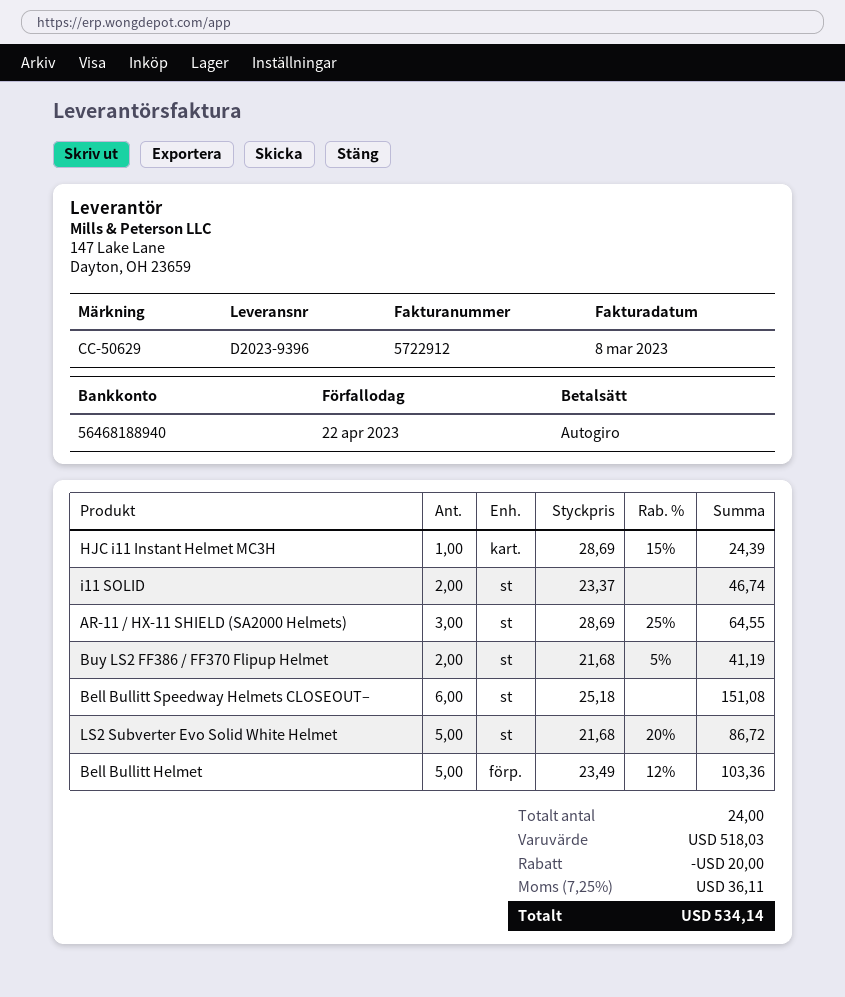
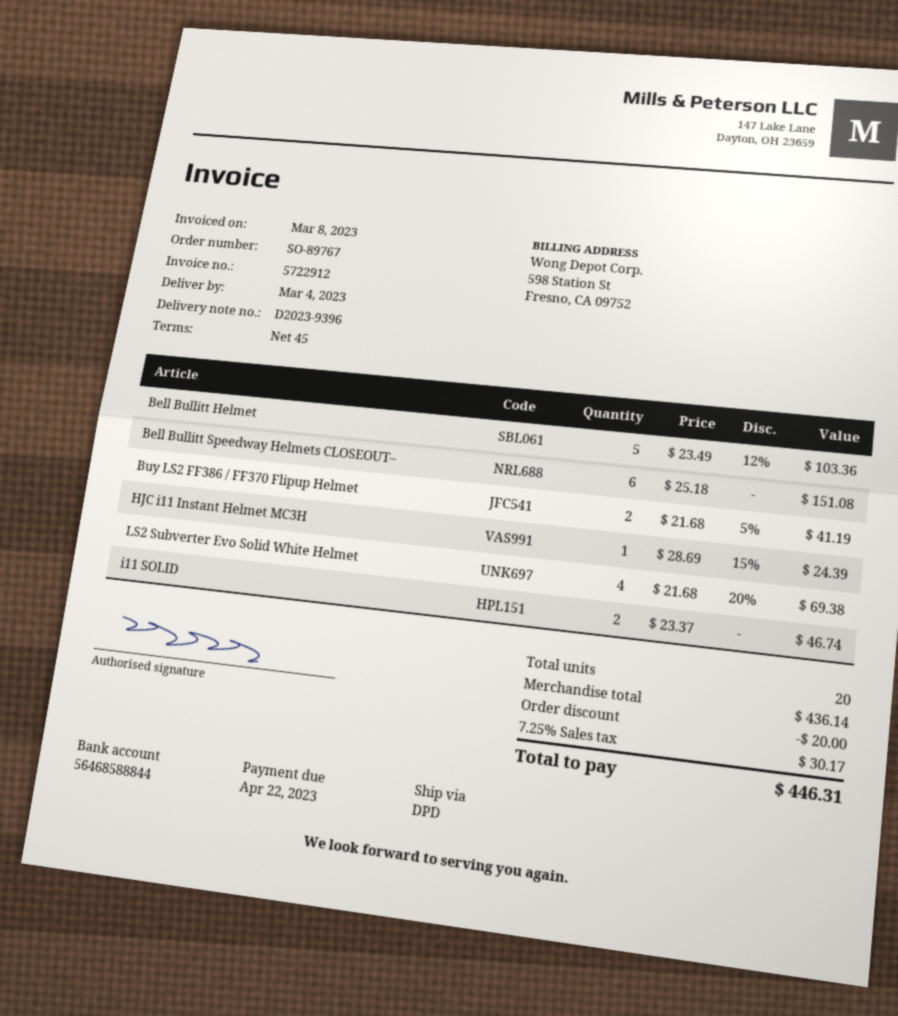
bank account: 56468188940 -> 56468588844
AR-11 / HX-11 SHIELD (SA2000 Helmets): 3 x 28.69 - 25% = 64.55 -> none
LS2 Subverter Evo Solid White Helmet: 5 x 21.68 - 20% = 86.72 -> 4 x 21.68 - 20% = 69.38
total quantity: 24 -> 20
subtotal: 518.03 -> 436.14
tax: 7.25% = 36.11 -> 7.25% = 30.17
total: 534.14 -> 446.31

